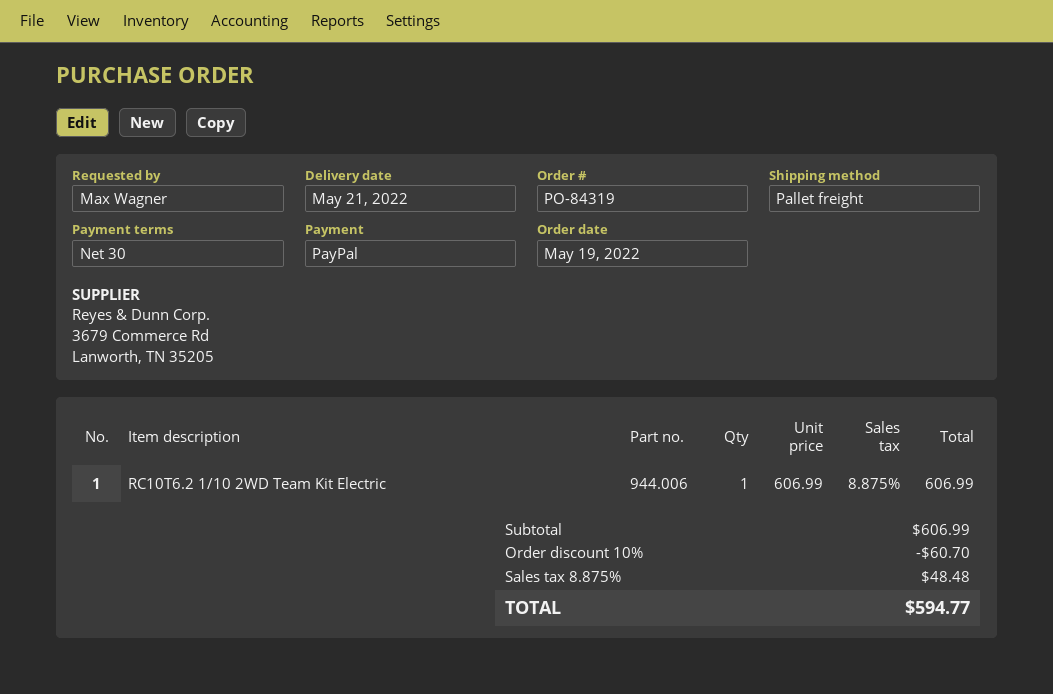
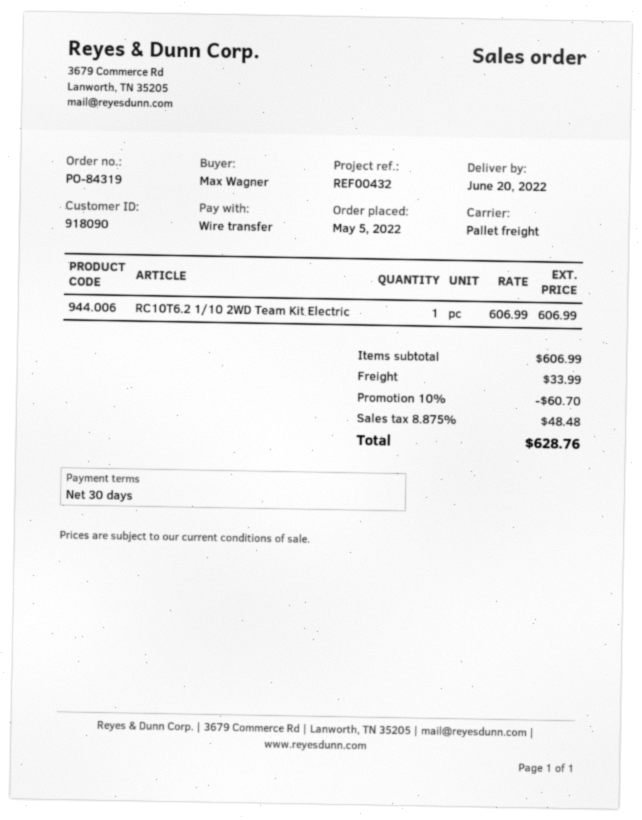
order date: 2022-05-19 -> 2022-05-05
delivery date: 2022-05-21 -> 2022-06-20
payment method: PayPal -> bank transfer
shipping: none -> 33.99
total: 594.77 -> 628.76

